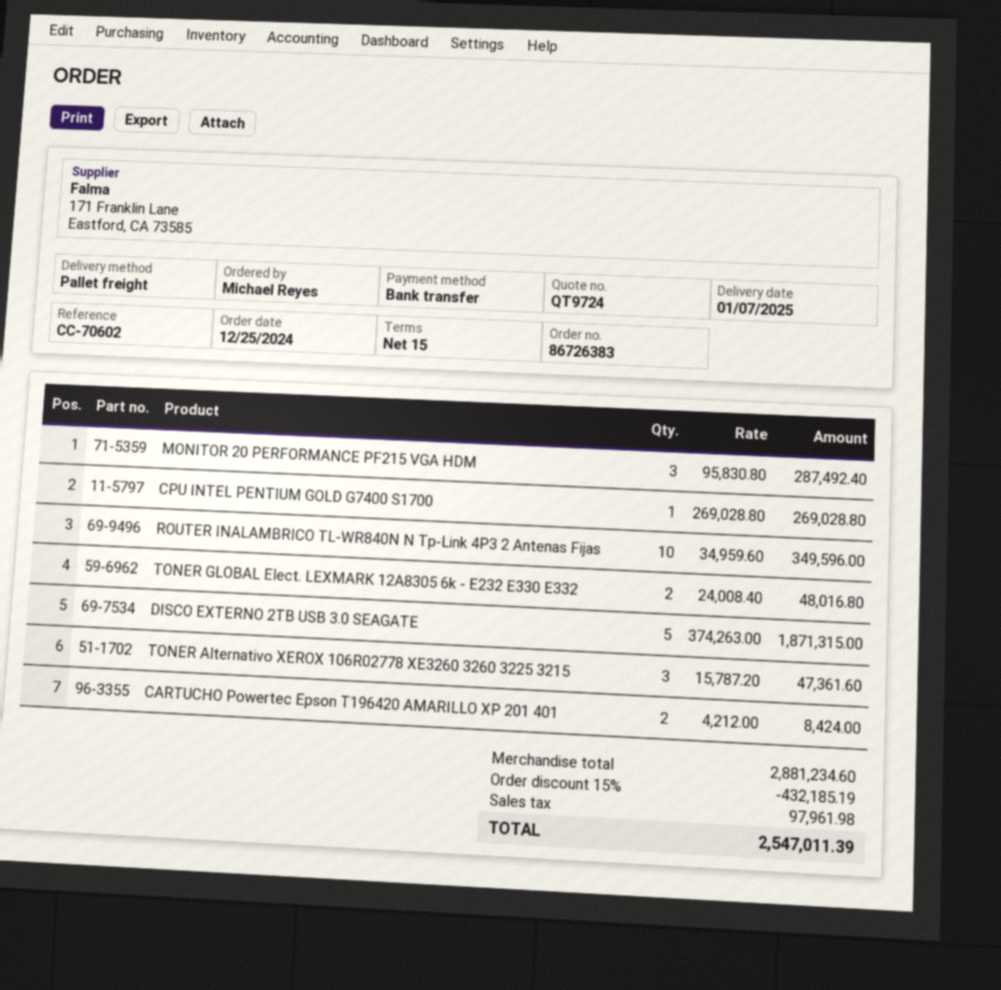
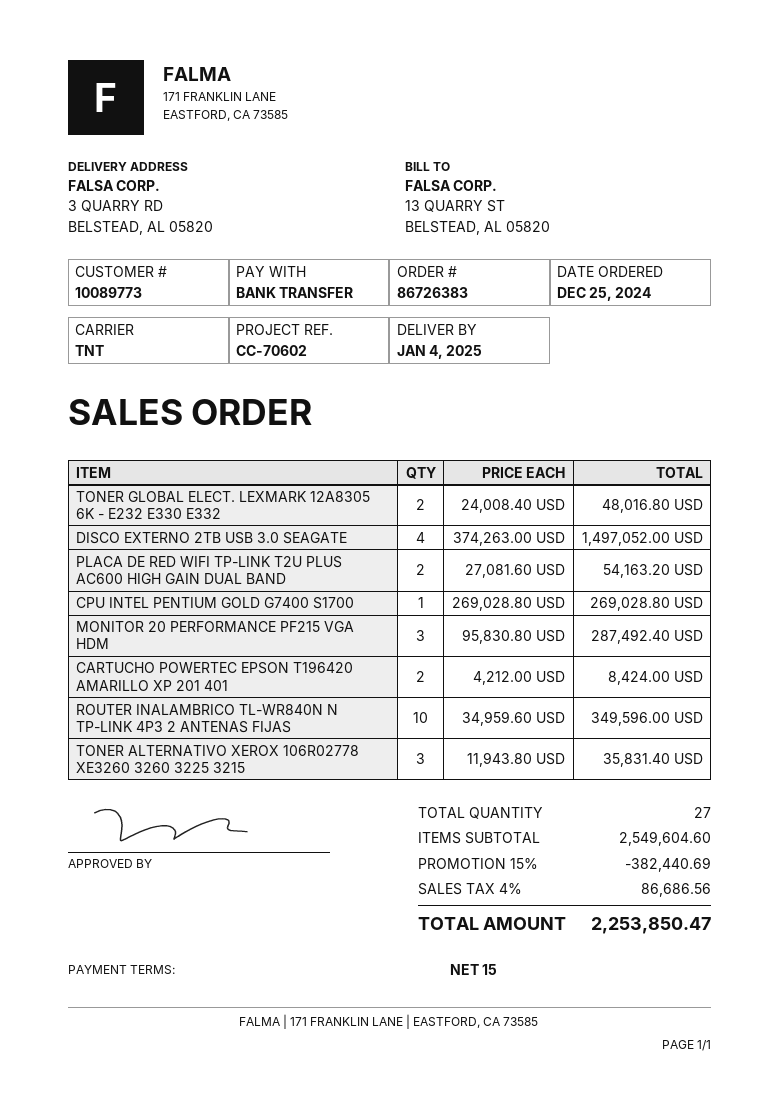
delivery date: 2025-01-07 -> 2025-01-04
shipping method: pallet freight -> TNT
DISCO EXTERNO 2TB USB 3.0 SEAGATE: 5 x 374263.00 = 1871315.00 -> 4 x 374263.00 = 1497052.00
TONER Alternativo XEROX 106R02778 XE3260 3260 3225 3215: 3 x 15787.20 = 47361.60 -> 3 x 11943.80 = 35831.40
PLACA DE RED WIFI TP-LINK T2U PLUS AC600 HIGH GAIN DUAL BAND: none -> 2 x 27081.60 = 54163.20
subtotal: 2881234.60 -> 2549604.60
discount: 15% = 432185.19 -> 15% = 382440.69
tax: 97961.98 -> 86686.56
total: 2547011.39 -> 2253850.47

